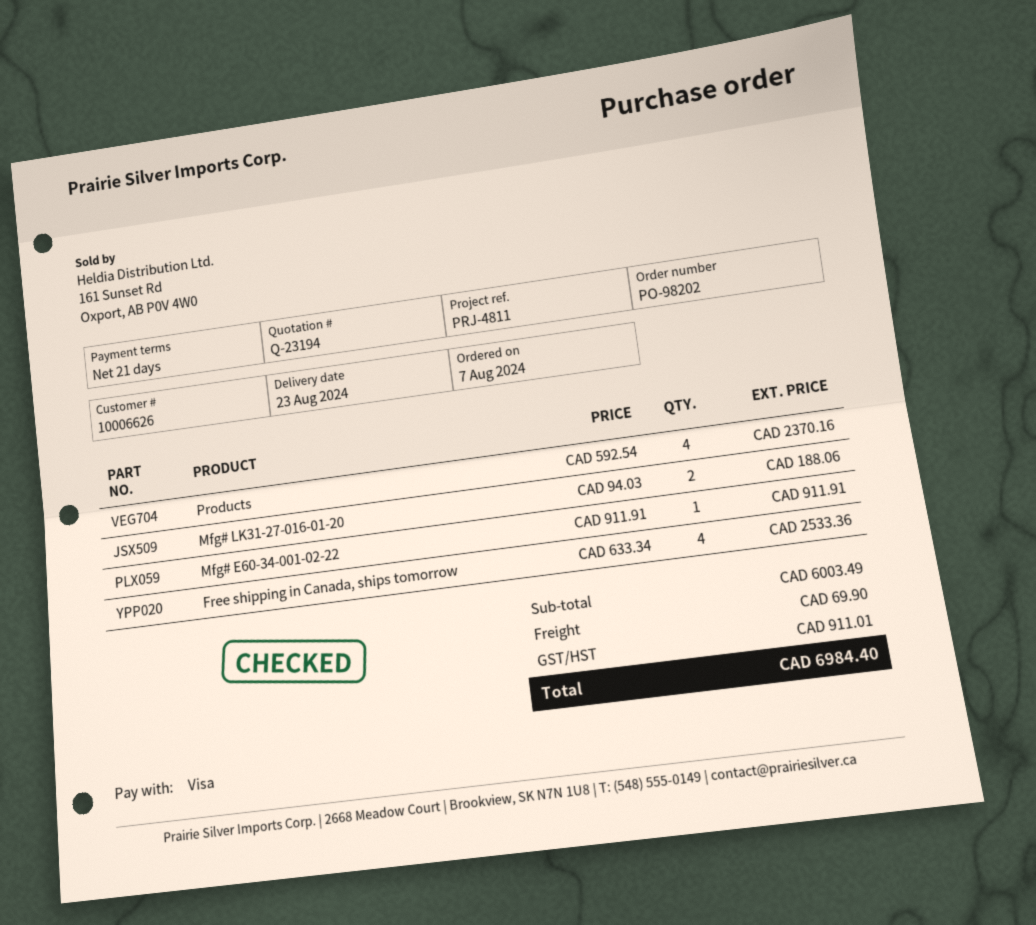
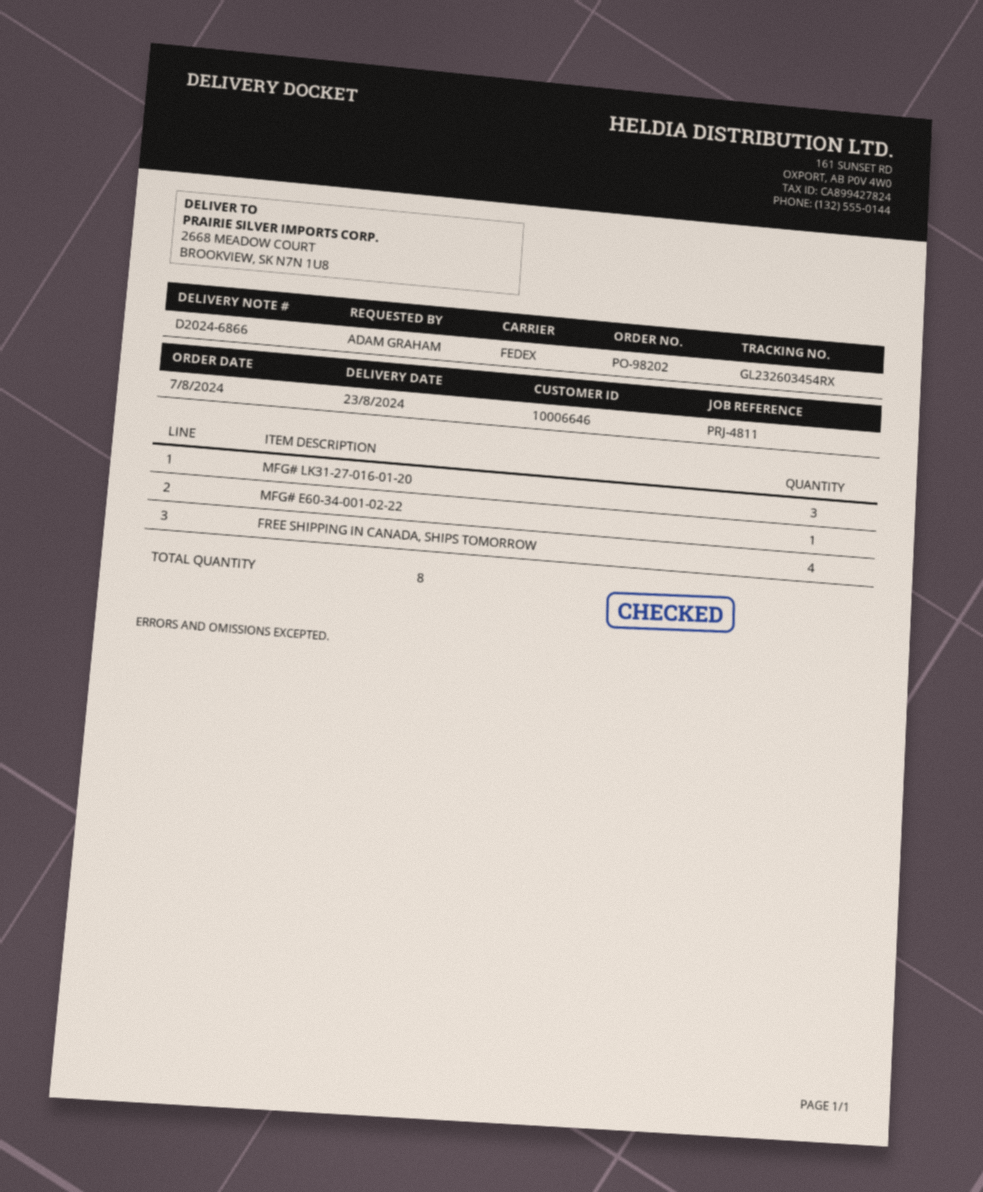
customer number: 10006626 -> 10006646
Products: 4 -> none
Mfg# LK31-27-016-01-20: 2 -> 3

